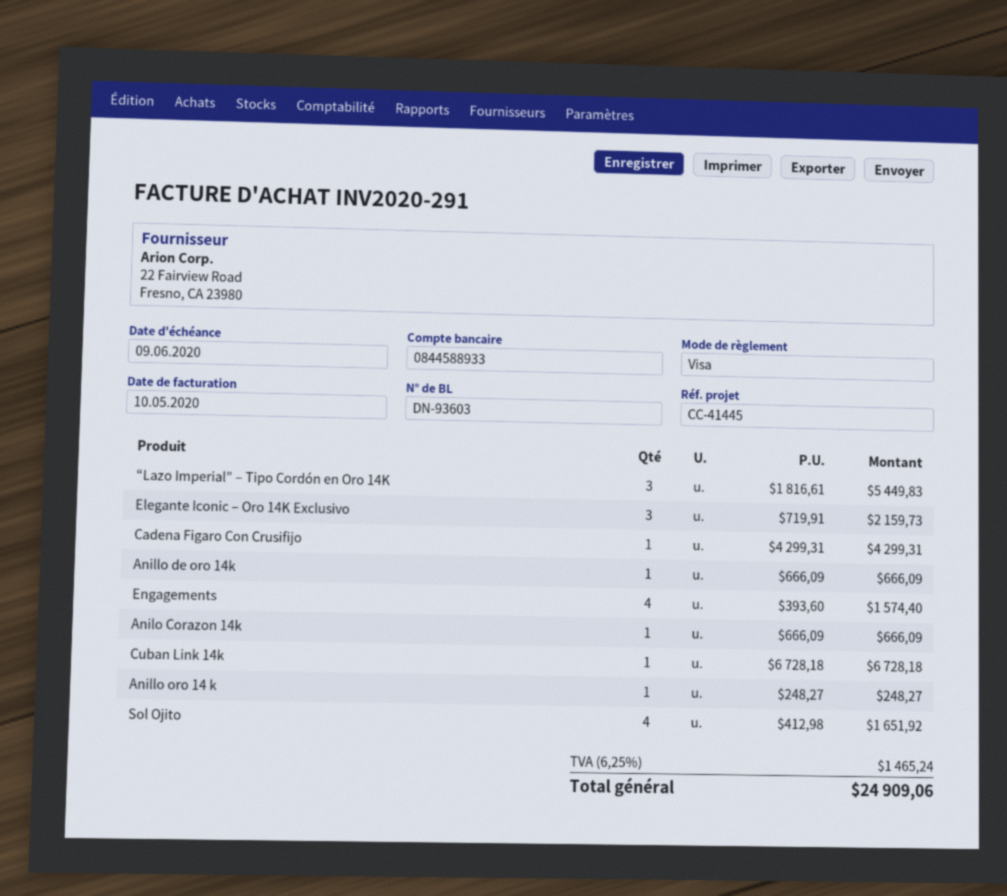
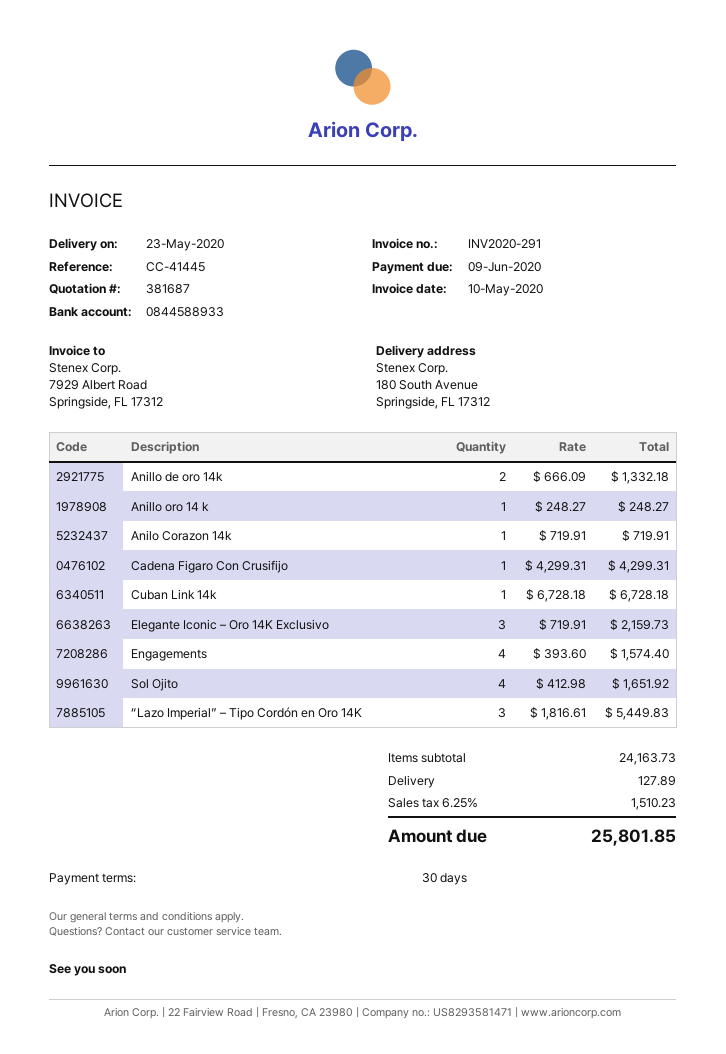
Anillo de oro 14k: 1 x 666.09 = 666.09 -> 2 x 666.09 = 1332.18
Anilo Corazon 14k: 1 x 666.09 = 666.09 -> 1 x 719.91 = 719.91
shipping: none -> 127.89
tax: 6.25% = 1465.24 -> 6.25% = 1510.23
total: 24909.06 -> 25801.85

